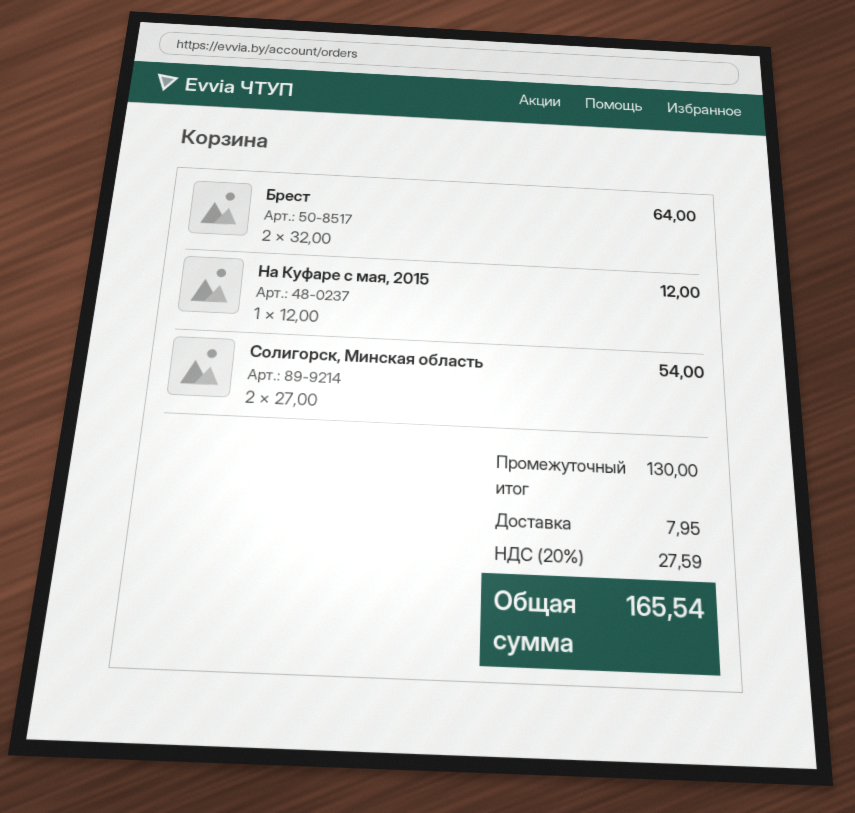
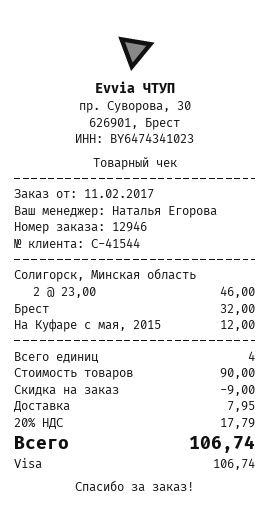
Брест: 2 x 32.00 = 64.00 -> 1 x 32.00 = 32.00
Солигорск, Минская область: 2 x 27.00 = 54.00 -> 2 x 23.00 = 46.00
subtotal: 130.00 -> 90.00
discount: none -> 9.00
tax: 20% = 27.59 -> 20% = 17.79
total: 165.54 -> 106.74

